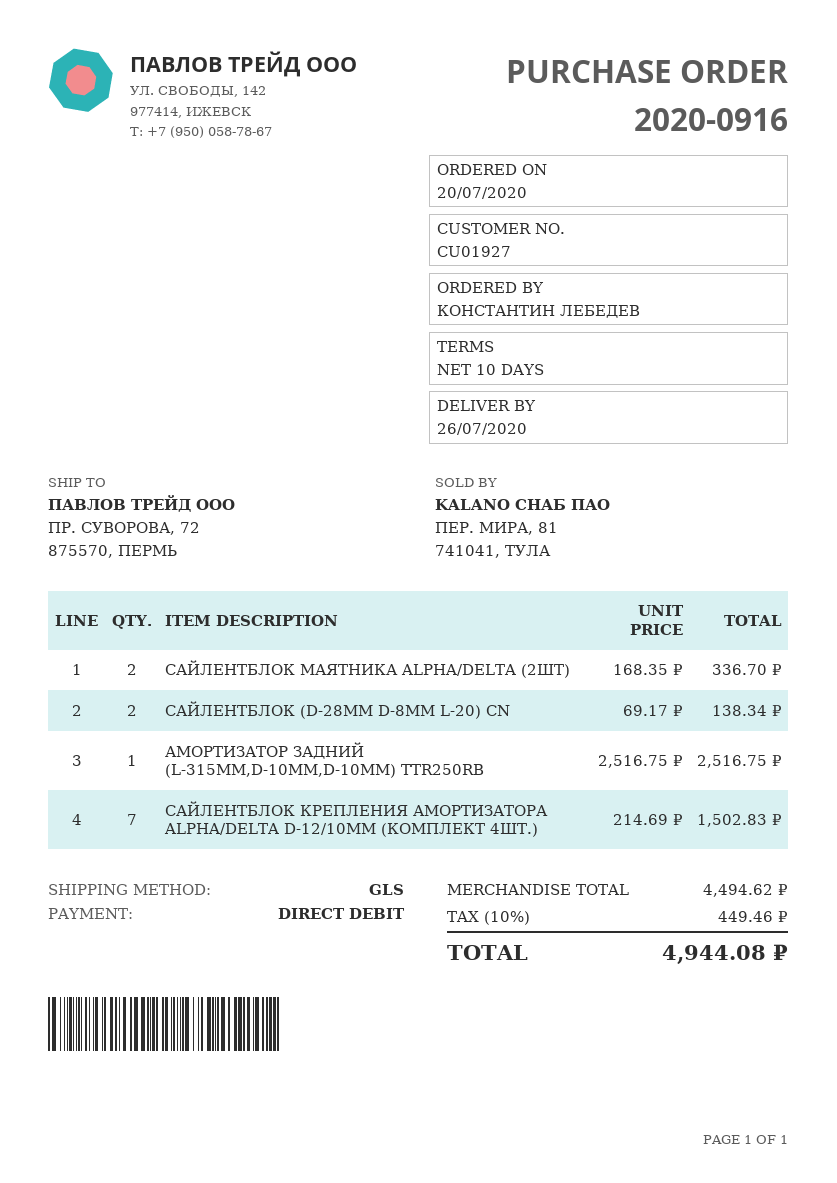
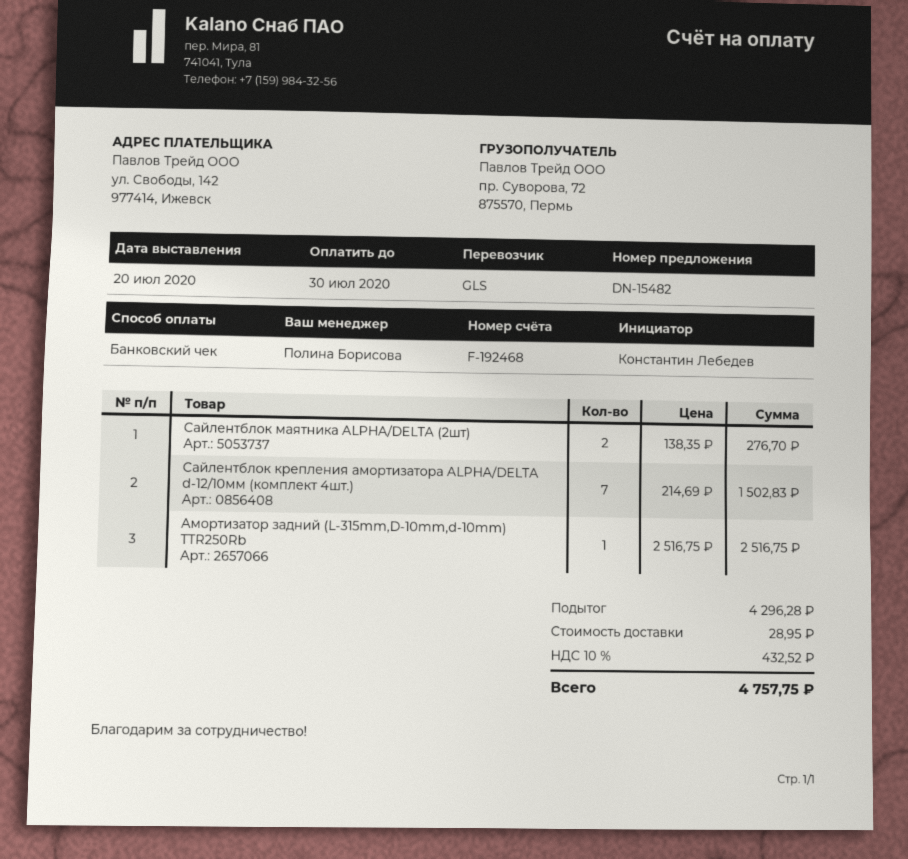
payment method: direct debit -> cheque
САЙЛЕНТБЛОК МАЯТНИКА ALPHA/DELTA (2ШТ): 2 x 168.35 = 336.70 -> 2 x 138.35 = 276.70
САЙЛЕНТБЛОК (D-28MM D-8MM L-20) CN: 2 x 69.17 = 138.34 -> none
subtotal: 4494.62 -> 4296.28
shipping: none -> 28.95
tax: 10% = 449.46 -> 10% = 432.52
total: 4944.08 -> 4757.75

